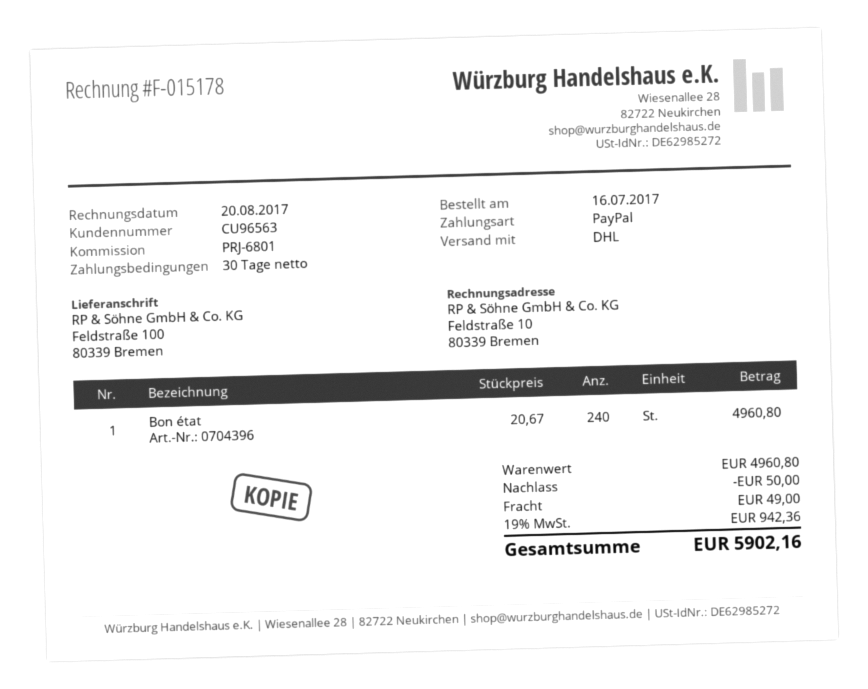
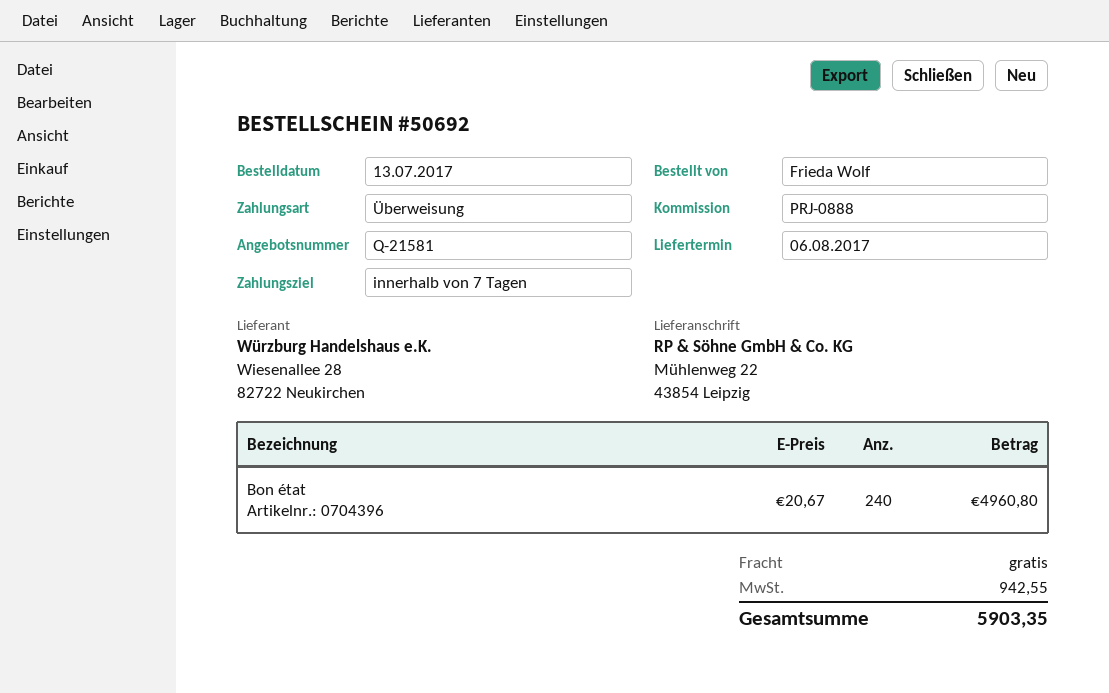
order date: 2017-07-16 -> 2017-07-13
payment terms: 30 days -> 7 days
reference: PRJ-6801 -> PRJ-0888
payment method: PayPal -> bank transfer
ship to: Feldstraße 100, 80339 Bremen -> Mühlenweg 22, 43854 Leipzig
discount: 50.00 -> none
shipping: 49.00 -> 0.00
tax: 942.36 -> 942.55
total: 5902.16 -> 5903.35

